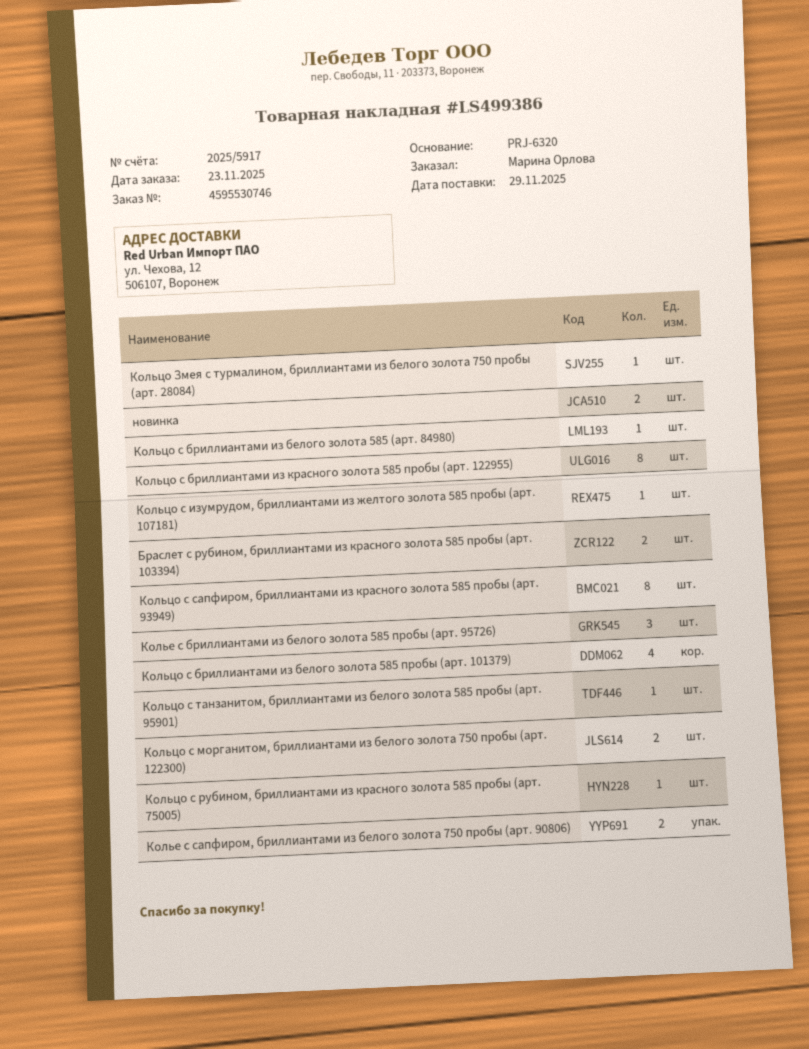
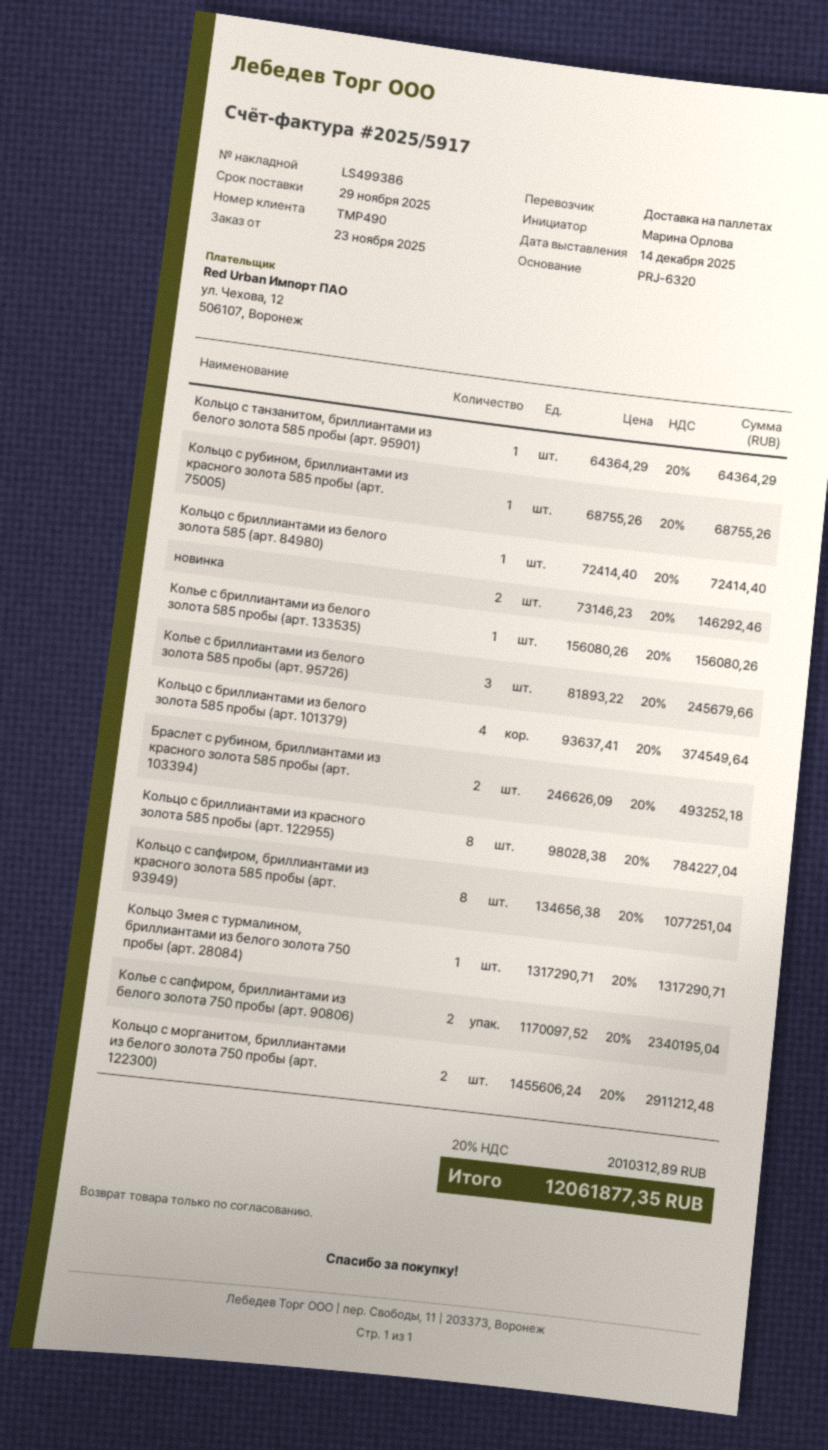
Кольцо с изумрудом, бриллиантами из желтого золота 585 пробы (арт. 107181): 1 -> none
Колье с бриллиантами из белого золота 585 пробы (арт. 133535): none -> 1

